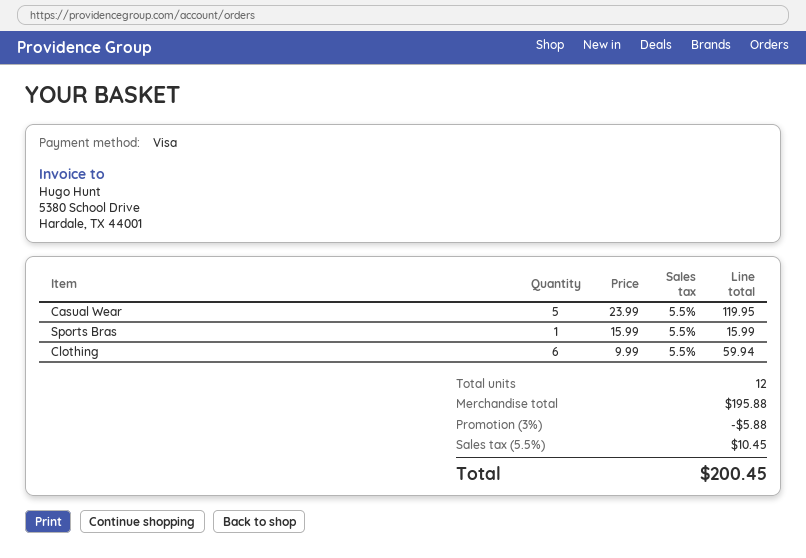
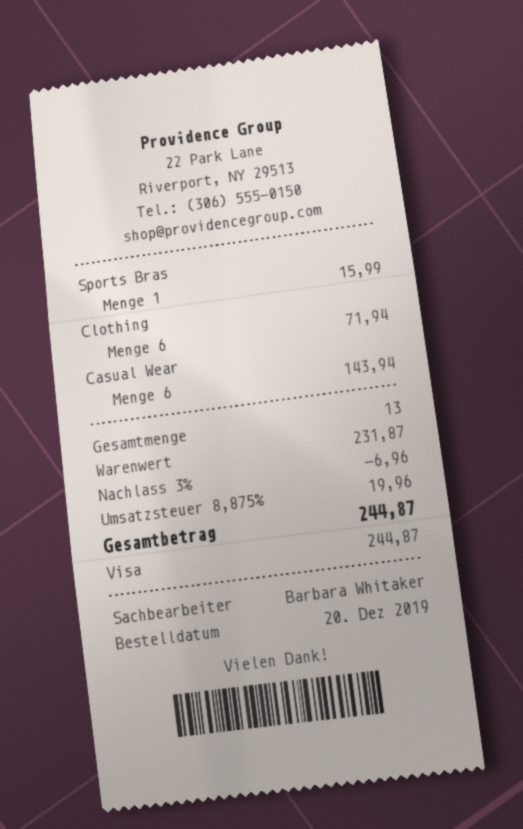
Casual Wear: 5 for 119.95 -> 6 for 143.94
Clothing: 6 for 59.94 -> 6 for 71.94
total quantity: 12 -> 13
subtotal: 195.88 -> 231.87
discount: 3% = 5.88 -> 3% = 6.96
tax: 5.5% = 10.45 -> 8.875% = 19.96
total: 200.45 -> 244.87

